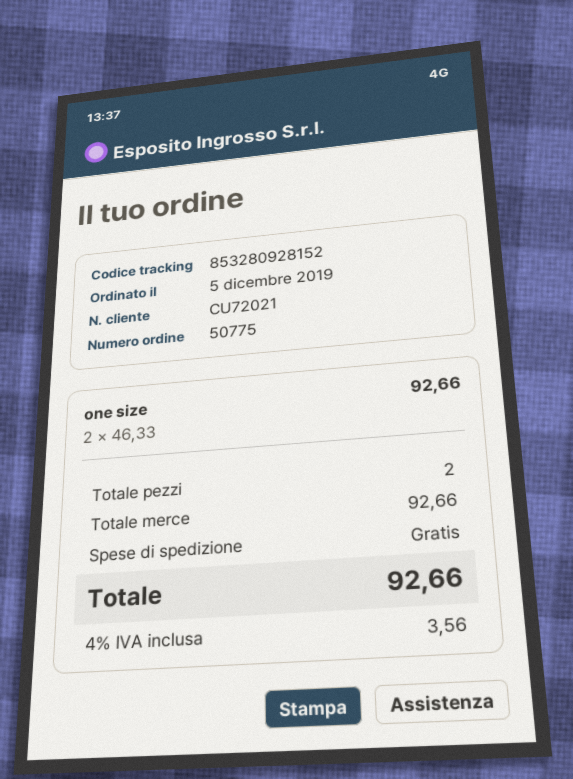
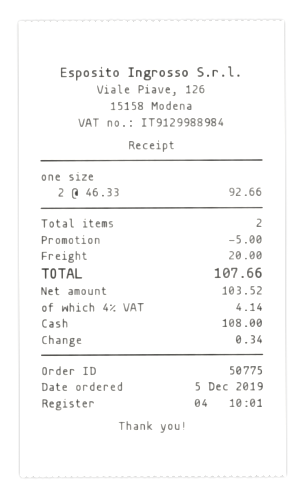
discount: none -> 5.00
shipping: 0.00 -> 20.00
tax: 4% = 3.56 -> 4% = 4.14
total: 92.66 -> 107.66

